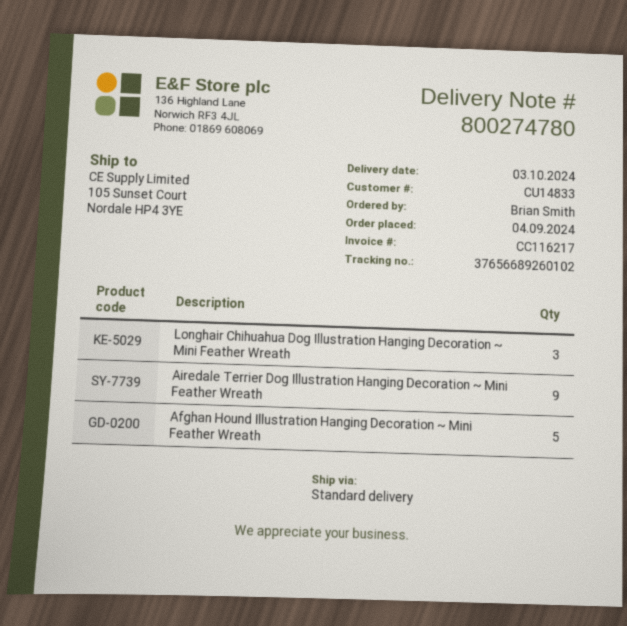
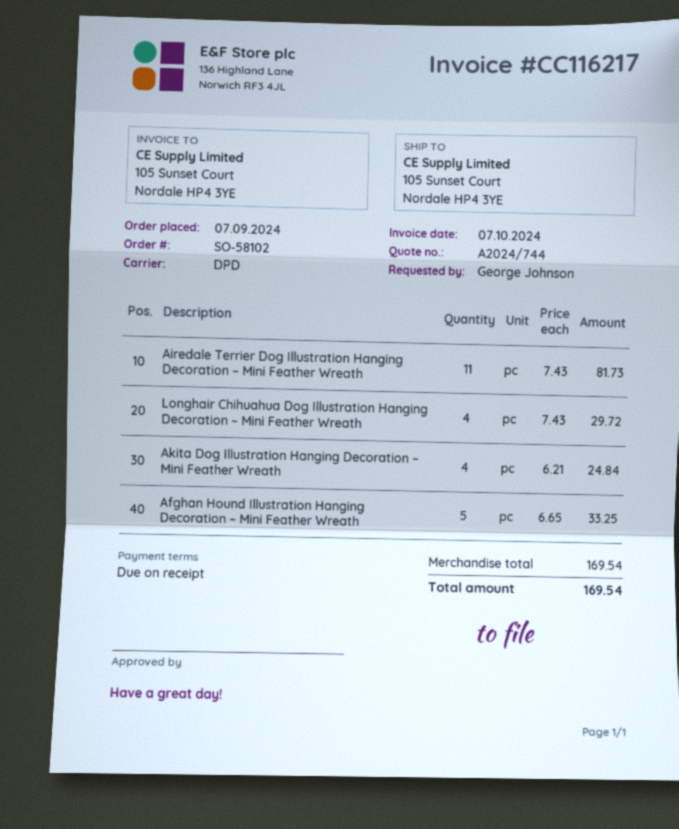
order date: 2024-09-04 -> 2024-09-07
ordered by: Brian Smith -> George Johnson
shipping method: standard -> DPD
Longhair Chihuahua Dog Illustration Hanging Decoration ~ Mini Feather Wreath: 3 -> 4
Airedale Terrier Dog Illustration Hanging Decoration ~ Mini Feather Wreath: 9 -> 11
Akita Dog Illustration Hanging Decoration ~ Mini Feather Wreath: none -> 4

